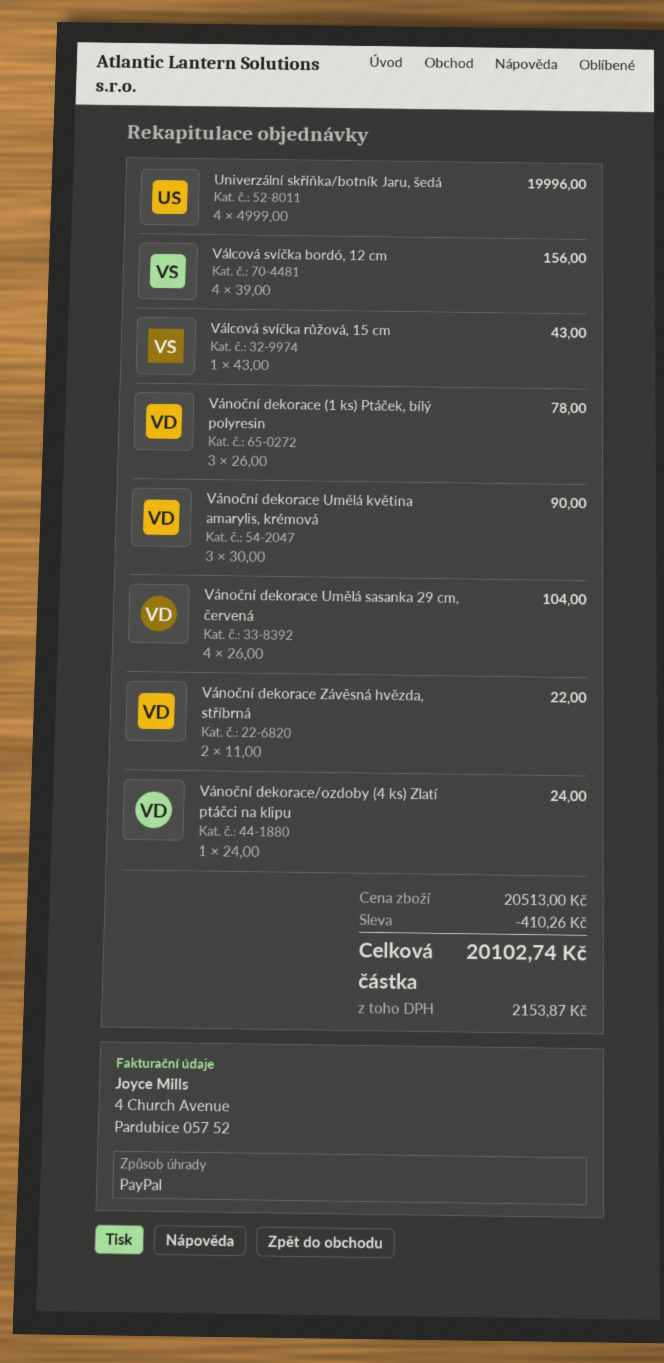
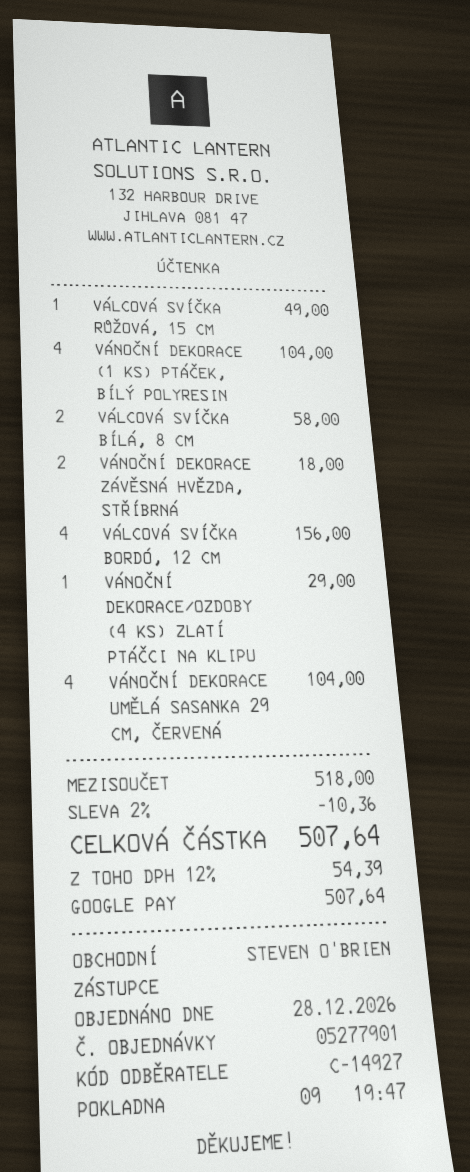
payment method: PayPal -> Google Pay
Univerzální skříňka/botník Jaru, šedá: 4 for 19996.00 -> none
Válcová svíčka růžová, 15 cm: 1 for 43.00 -> 1 for 49.00
Vánoční dekorace (1 ks) Ptáček, bílý polyresin: 3 for 78.00 -> 4 for 104.00
Vánoční dekorace Umělá květina amarylis, krémová: 3 for 90.00 -> none
Vánoční dekorace Závěsná hvězda, stříbrná: 2 for 22.00 -> 2 for 18.00
Vánoční dekorace/ozdoby (4 ks) Zlatí ptáčci na klipu: 1 for 24.00 -> 1 for 29.00
VÁLCOVÁ SVÍČKA BÍLÁ, 8 CM: none -> 2 for 58.00
subtotal: 20513.00 -> 518.00
discount: 410.26 -> 10.36
tax: 2153.87 -> 54.39
total: 20102.74 -> 507.64

